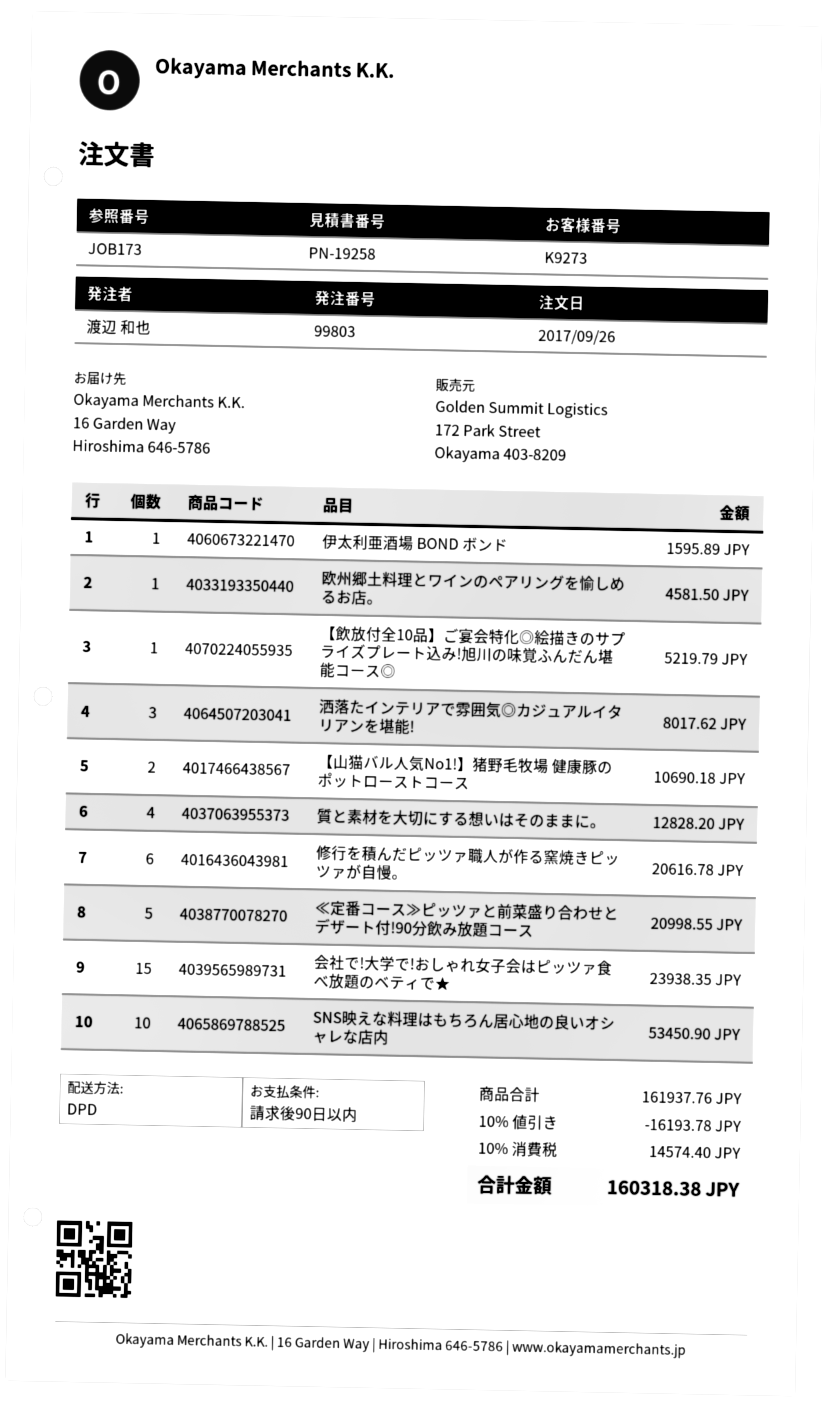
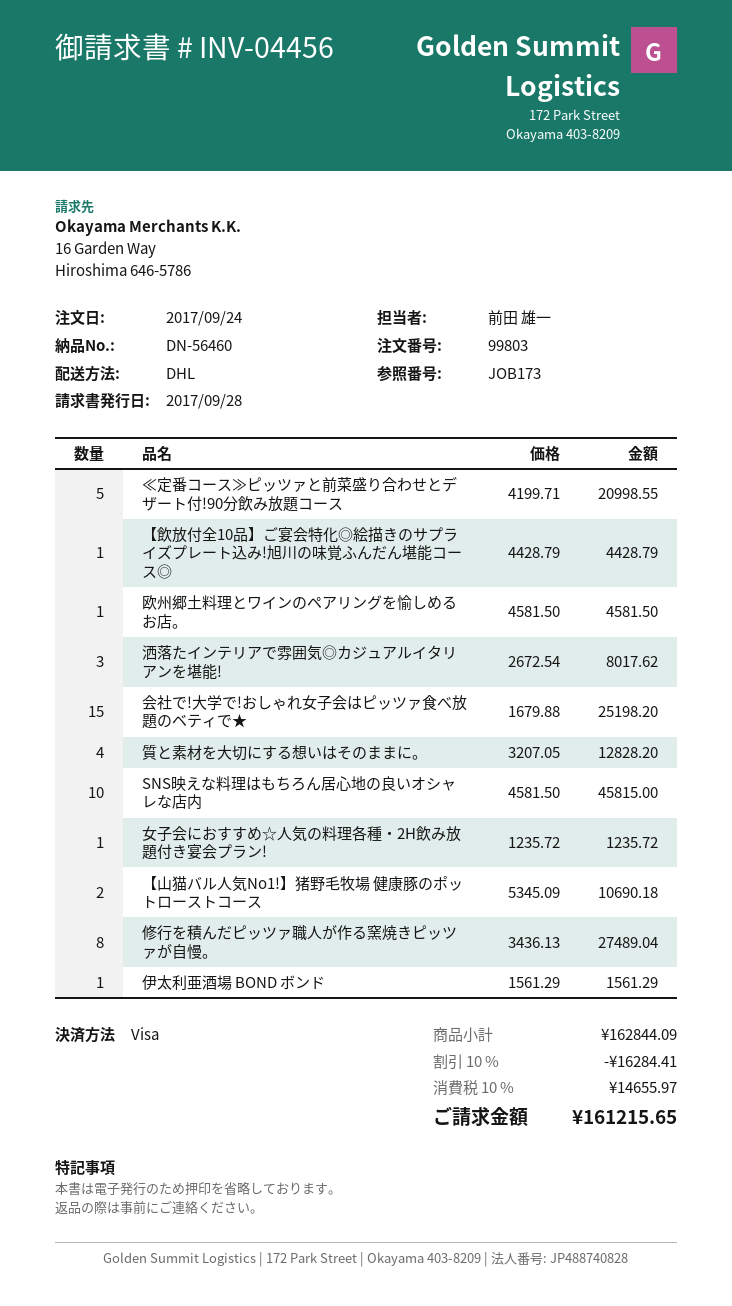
order date: 2017-09-26 -> 2017-09-24
shipping method: DPD -> DHL
伊太利亜酒場 BOND ボンド: 1 for 1595.89 -> 1 for 1561.29
【飲放付全10品】ご宴会特化◎絵描きのサプライズプレート込み!旭川の味覚ふんだん堪能コース◎: 1 for 5219.79 -> 1 for 4428.79
修行を積んだピッツァ職人が作る窯焼きピッツァが自慢。: 6 for 20616.78 -> 8 for 27489.04
会社で!大学で!おしゃれ女子会はピッツァ食べ放題のベティで★: 15 for 23938.35 -> 15 for 25198.20
SNS映えな料理はもちろん居心地の良いオシャレな店内: 10 for 53450.90 -> 10 for 45815.00
女子会におすすめ☆人気の料理各種・2H飲み放題付き宴会プラン!: none -> 1 for 1235.72
subtotal: 161937.76 -> 162844.09
discount: 10% = 16193.78 -> 10% = 16284.41
tax: 10% = 14574.40 -> 10% = 14655.97
total: 160318.38 -> 161215.65

